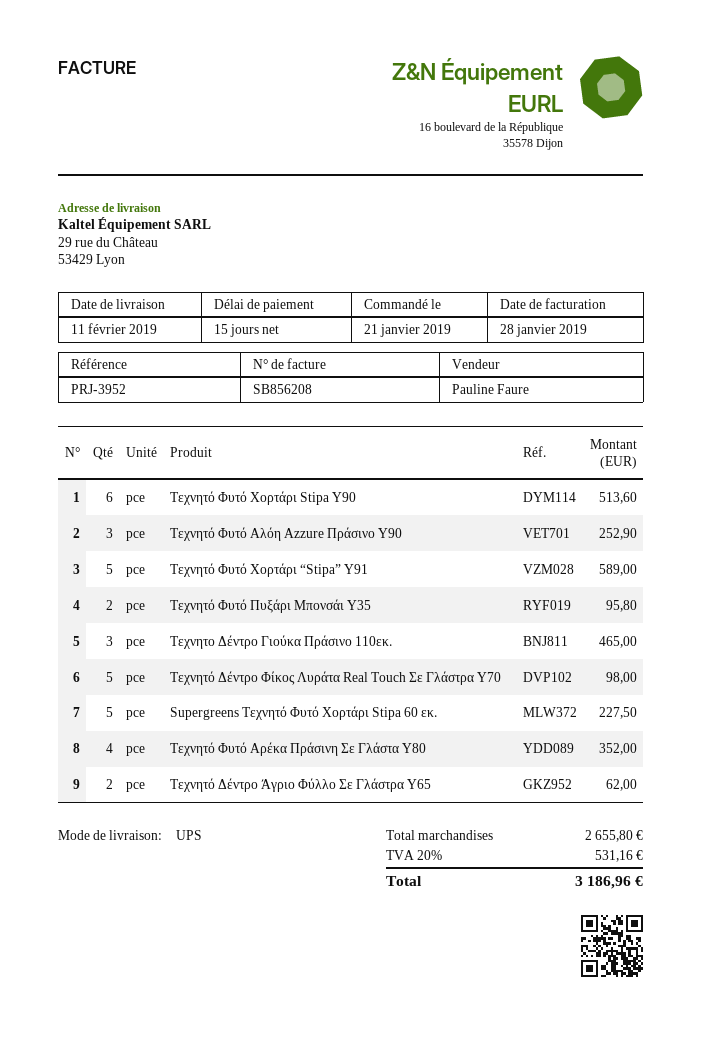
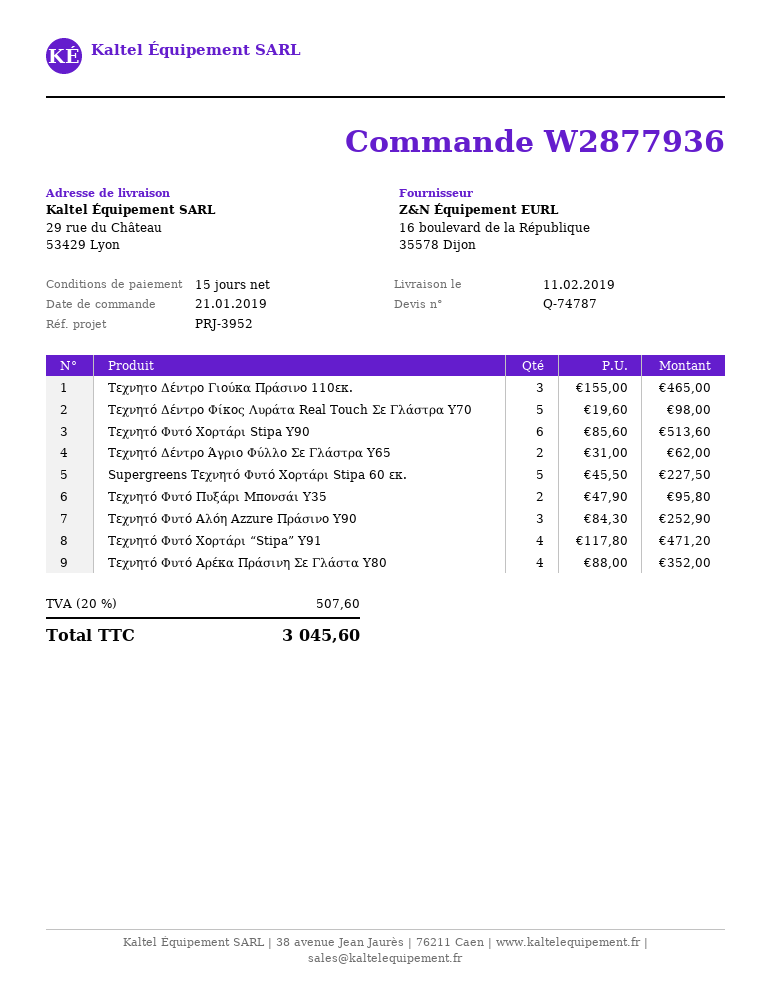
Τεχνητό Φυτό Χορτάρι “Stipa” Υ91: 5 for 589.00 -> 4 for 471.20
tax: 20% = 531.16 -> 20% = 507.60
total: 3186.96 -> 3045.60

